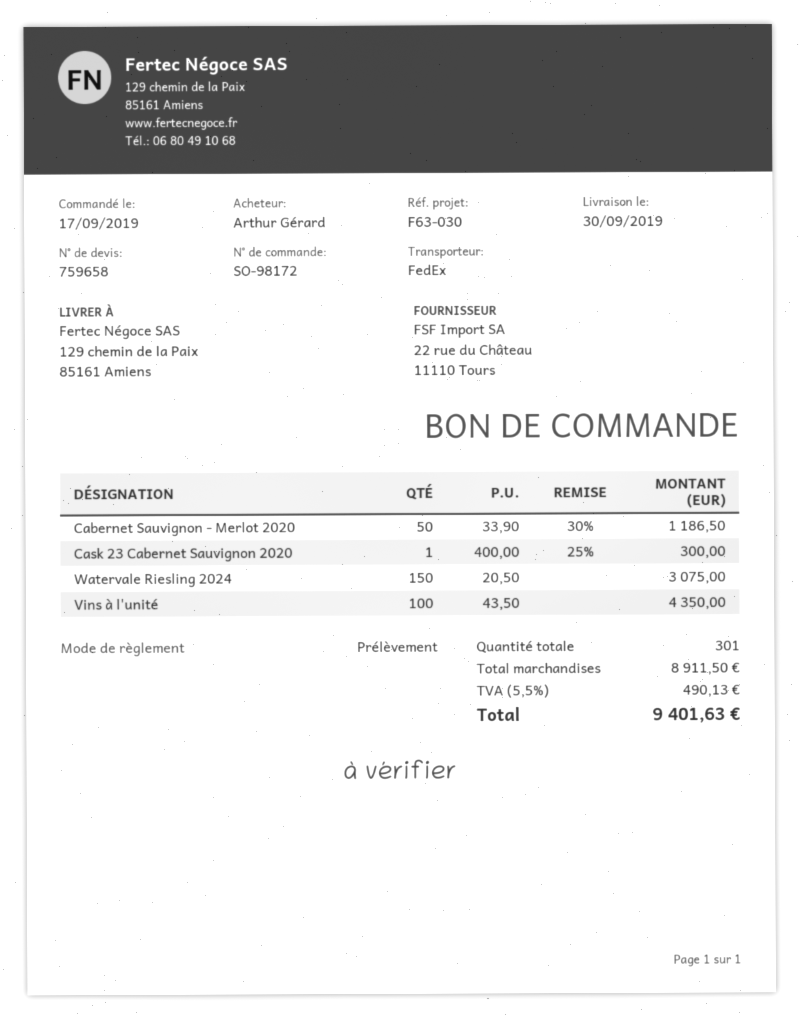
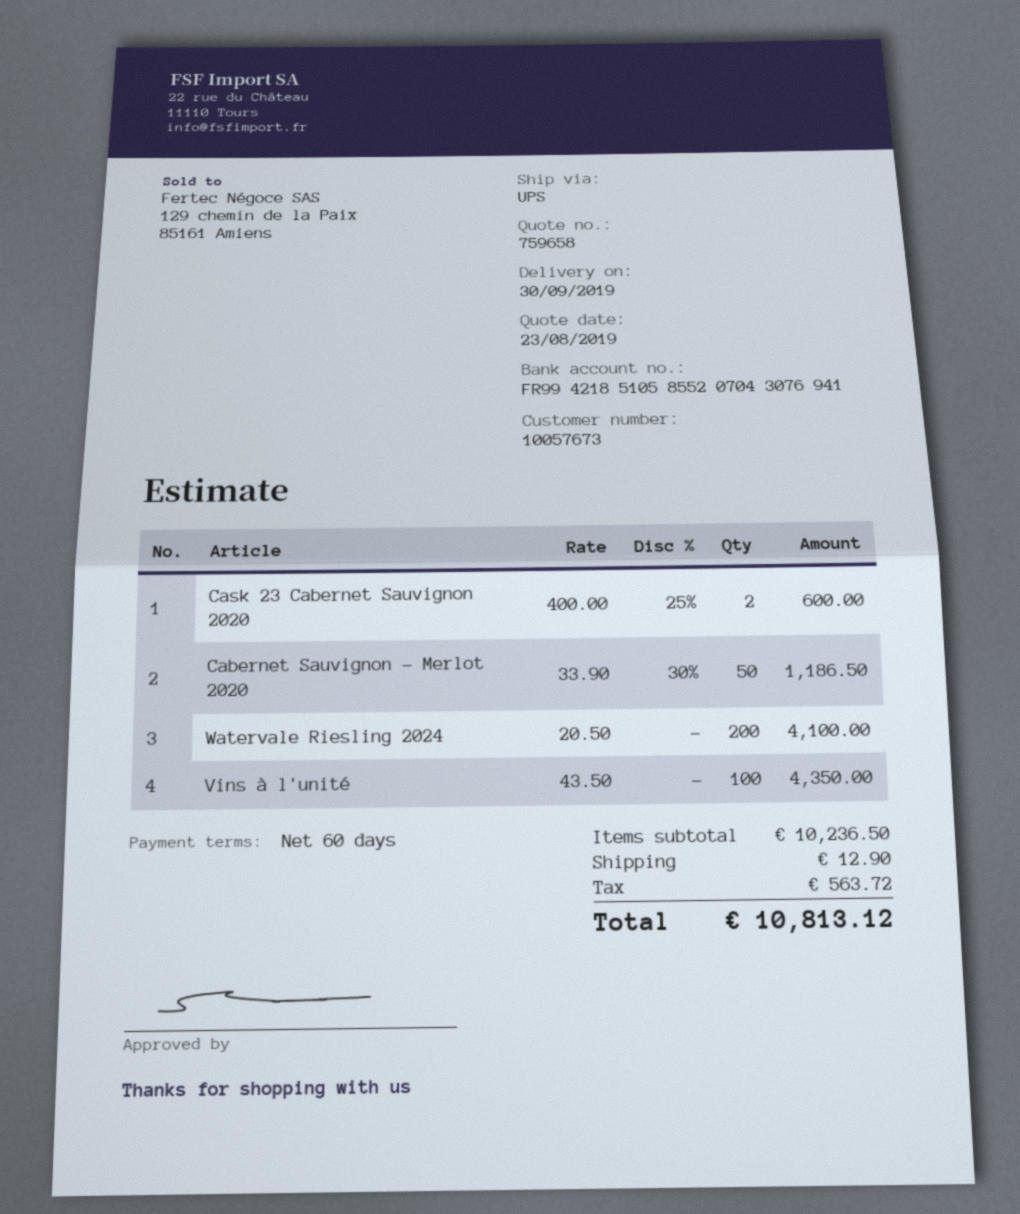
shipping method: FedEx -> UPS
Cask 23 Cabernet Sauvignon 2020: 1 x 400.00 - 25% = 300.00 -> 2 x 400.00 - 25% = 600.00
Watervale Riesling 2024: 150 x 20.50 = 3075.00 -> 200 x 20.50 = 4100.00
subtotal: 8911.50 -> 10236.50
shipping: none -> 12.90
tax: 490.13 -> 563.72
total: 9401.63 -> 10813.12

